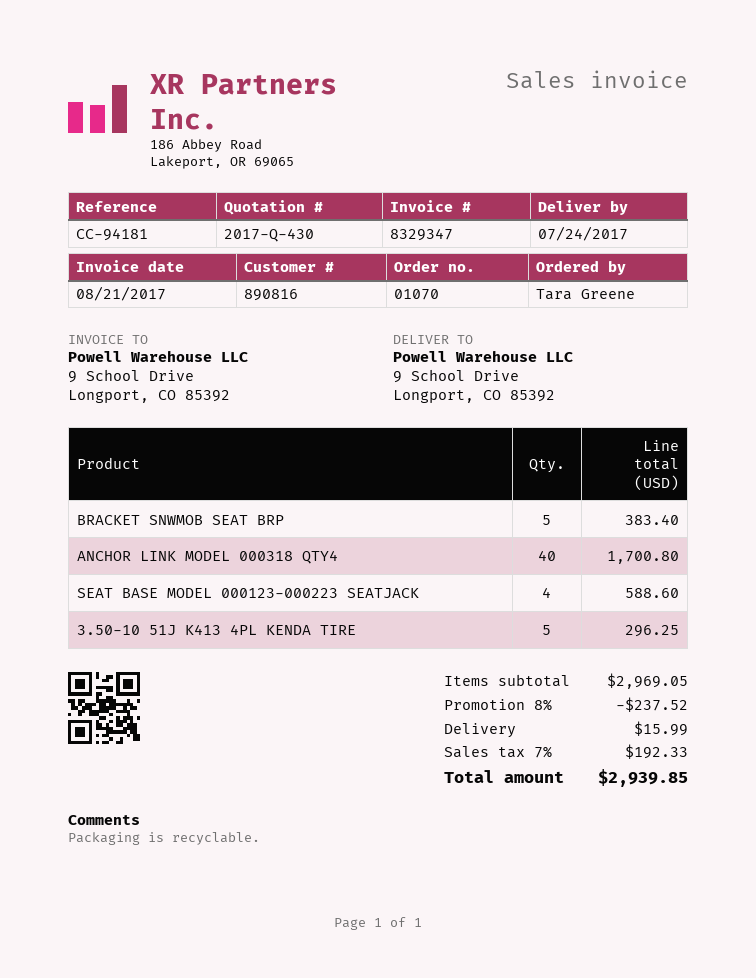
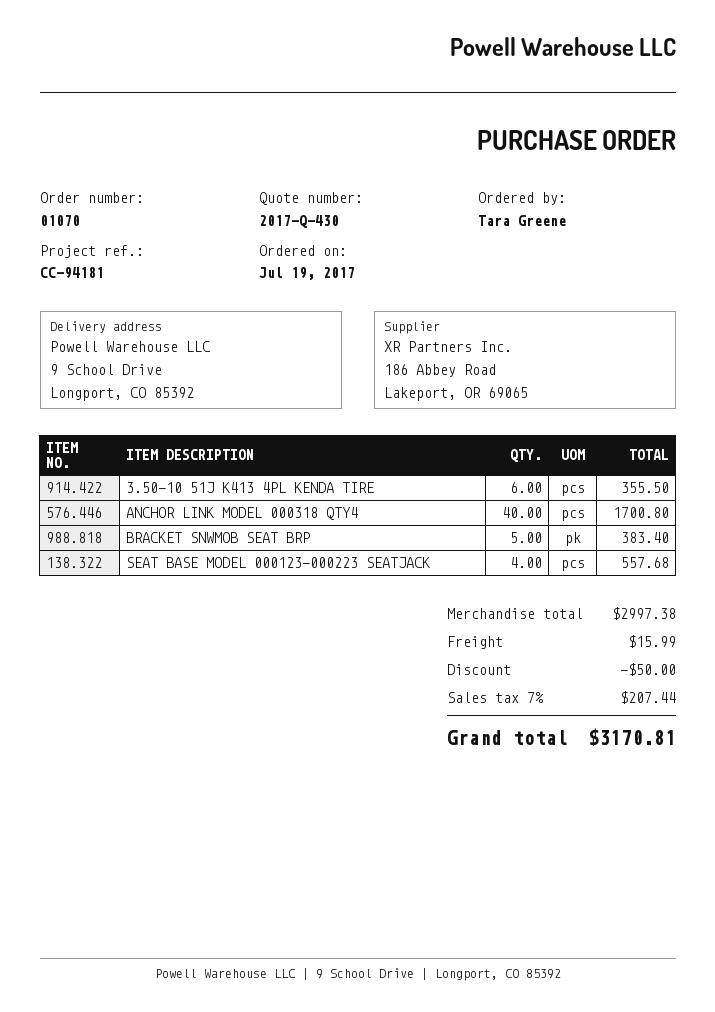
SEAT BASE MODEL 000123-000223 SEATJACK: 4 for 588.60 -> 4 for 557.68
3.50-10 51J K413 4PL KENDA TIRE: 5 for 296.25 -> 6 for 355.50
subtotal: 2969.05 -> 2997.38
discount: 237.52 -> 50.00
tax: 7% = 192.33 -> 7% = 207.44
total: 2939.85 -> 3170.81

